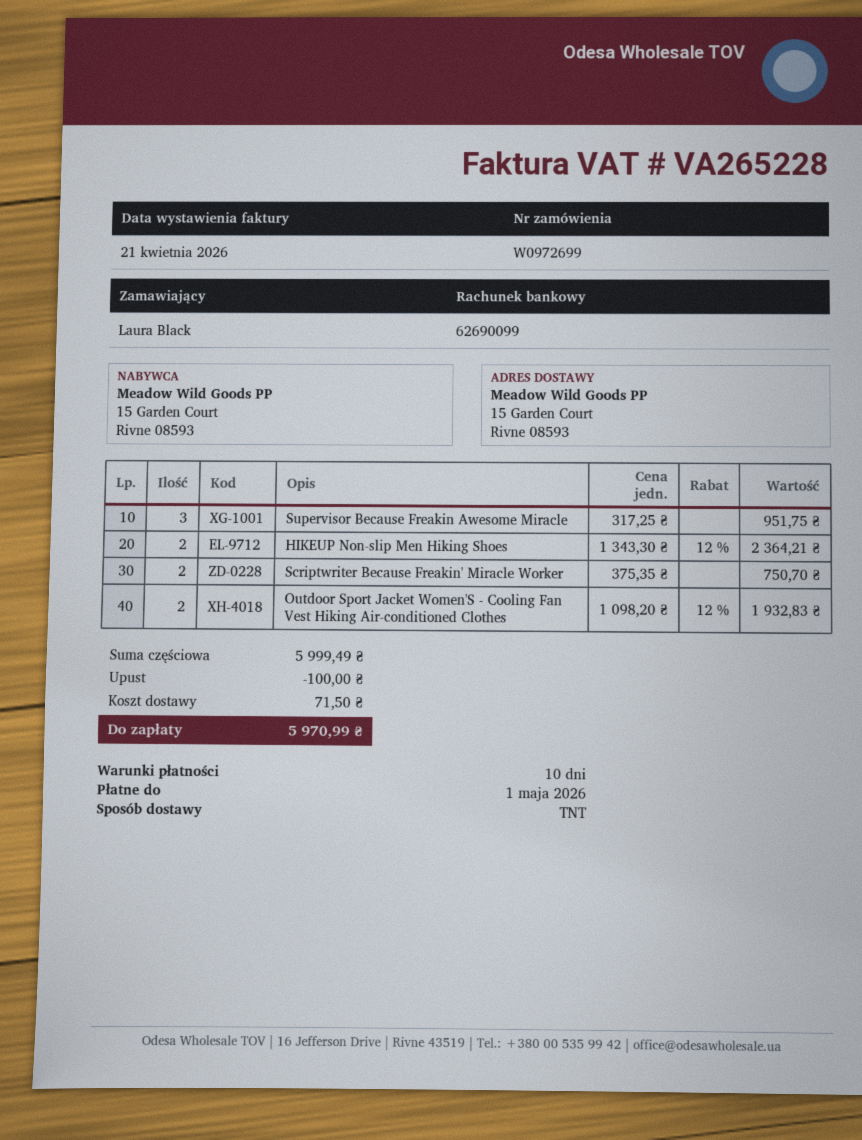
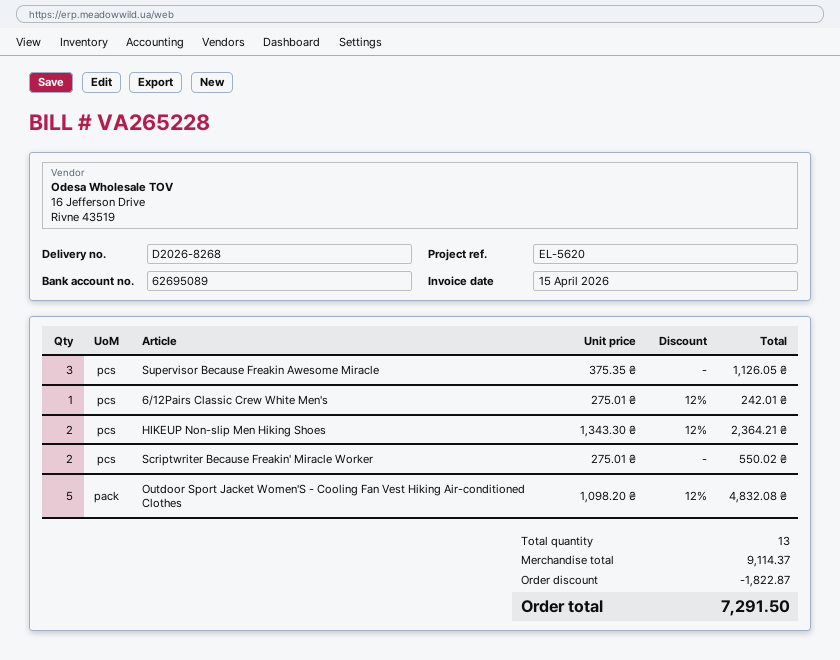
invoice date: 2026-04-21 -> 2026-04-15
bank account: 62690099 -> 62695089
Supervisor Because Freakin Awesome Miracle: 3 x 317.25 = 951.75 -> 3 x 375.35 = 1126.05
Scriptwriter Because Freakin' Miracle Worker: 2 x 375.35 = 750.70 -> 2 x 275.01 = 550.02
Outdoor Sport Jacket Women'S - Cooling Fan Vest Hiking Air-conditioned Clothes: 2 x 1098.20 - 12% = 1932.83 -> 5 x 1098.20 - 12% = 4832.08
6/12Pairs Classic Crew White Men's: none -> 1 x 275.01 - 12% = 242.01
subtotal: 5999.49 -> 9114.37
discount: 100.00 -> 1822.87
shipping: 71.50 -> none
total: 5970.99 -> 7291.50

